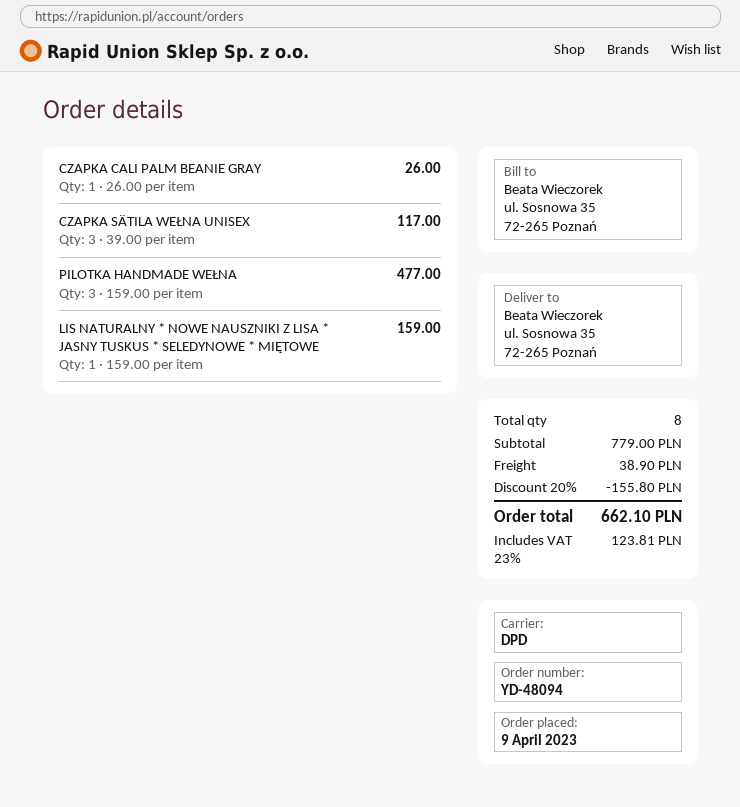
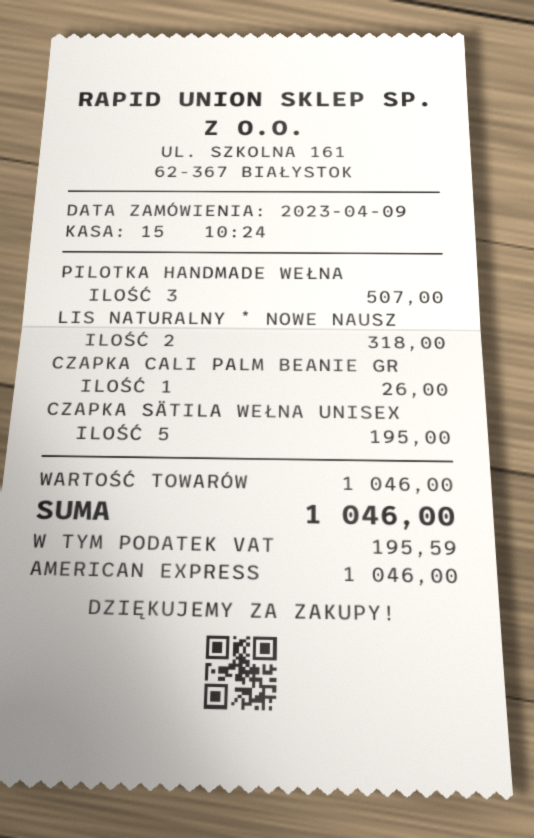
CZAPKA SÄTILA WEŁNA UNISEX: 3 for 117.00 -> 5 for 195.00
PILOTKA HANDMADE WEŁNA: 3 for 477.00 -> 3 for 507.00
LIS NATURALNY * NOWE NAUSZNIKI Z LISA * JASNY TUSKUS * SELEDYNOWE * MIĘTOWE: 1 for 159.00 -> 2 for 318.00
subtotal: 779.00 -> 1046.00
discount: 20% = 155.80 -> none
shipping: 38.90 -> none
tax: 123.81 -> 195.59
total: 662.10 -> 1046.00

